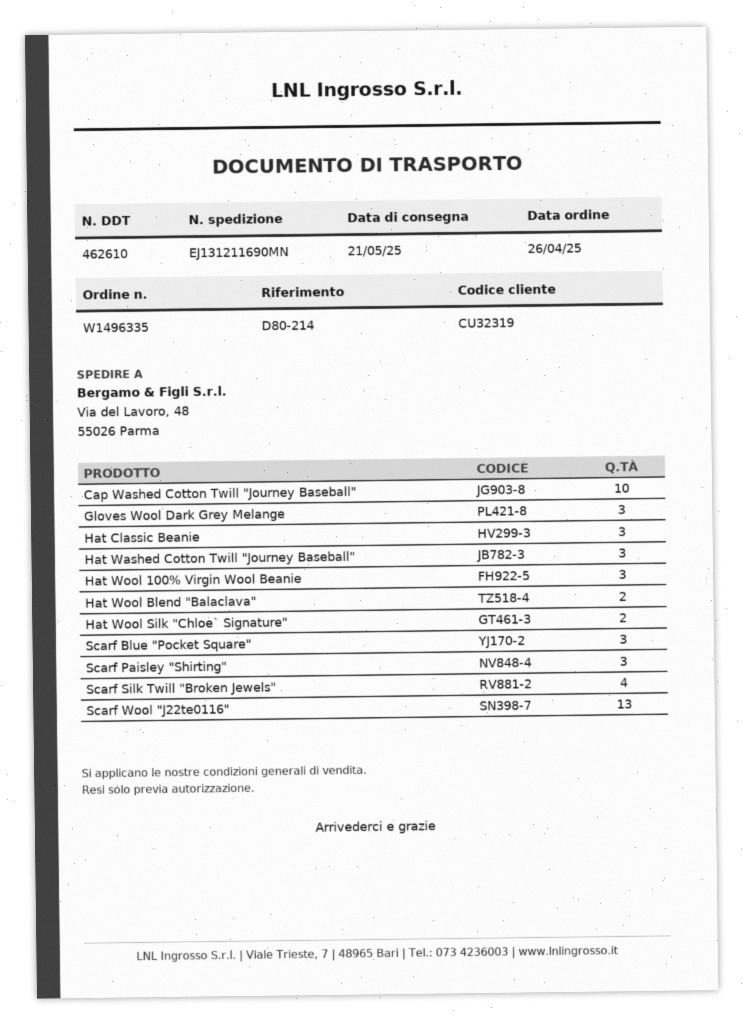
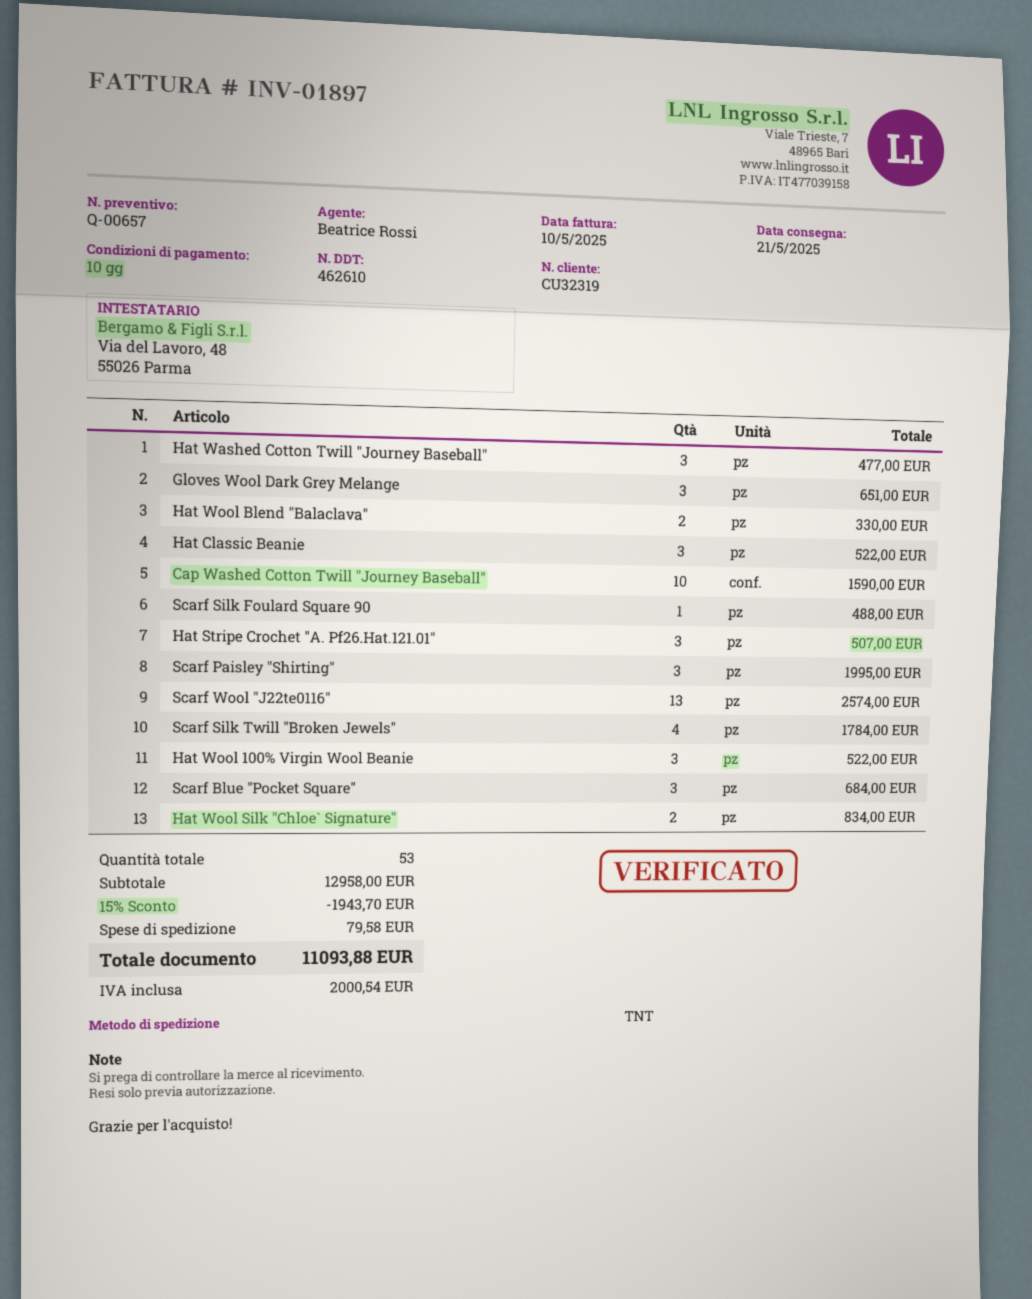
Scarf Silk Foulard Square 90: none -> 1
Hat Stripe Crochet "A. Pf26.Hat.121.01": none -> 3

